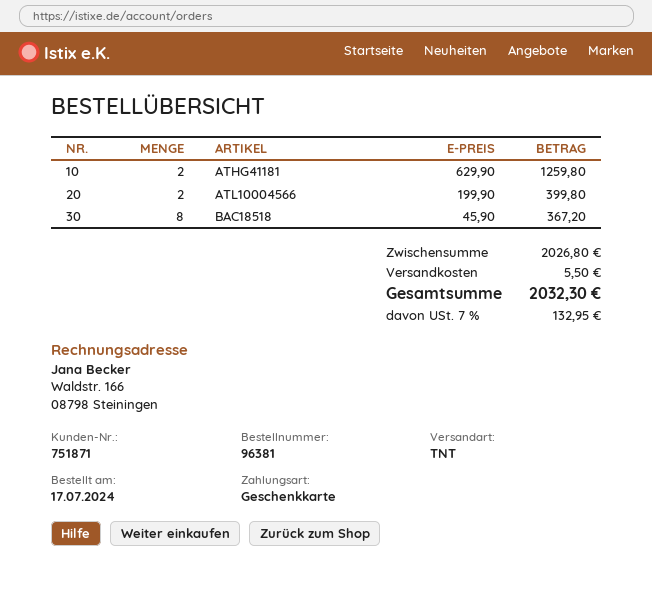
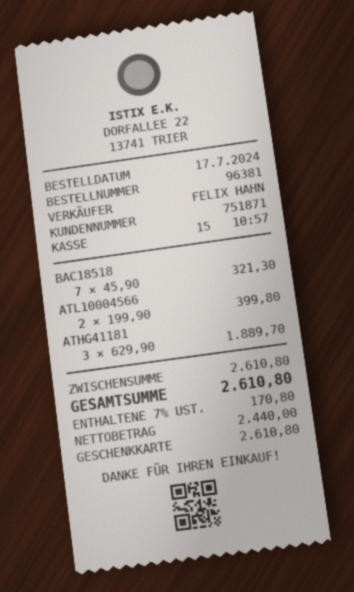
ATHG41181: 2 x 629.90 = 1259.80 -> 3 x 629.90 = 1889.70
BAC18518: 8 x 45.90 = 367.20 -> 7 x 45.90 = 321.30
subtotal: 2026.80 -> 2610.80
shipping: 5.50 -> none
tax: 7% = 132.95 -> 7% = 170.80
total: 2032.30 -> 2610.80

